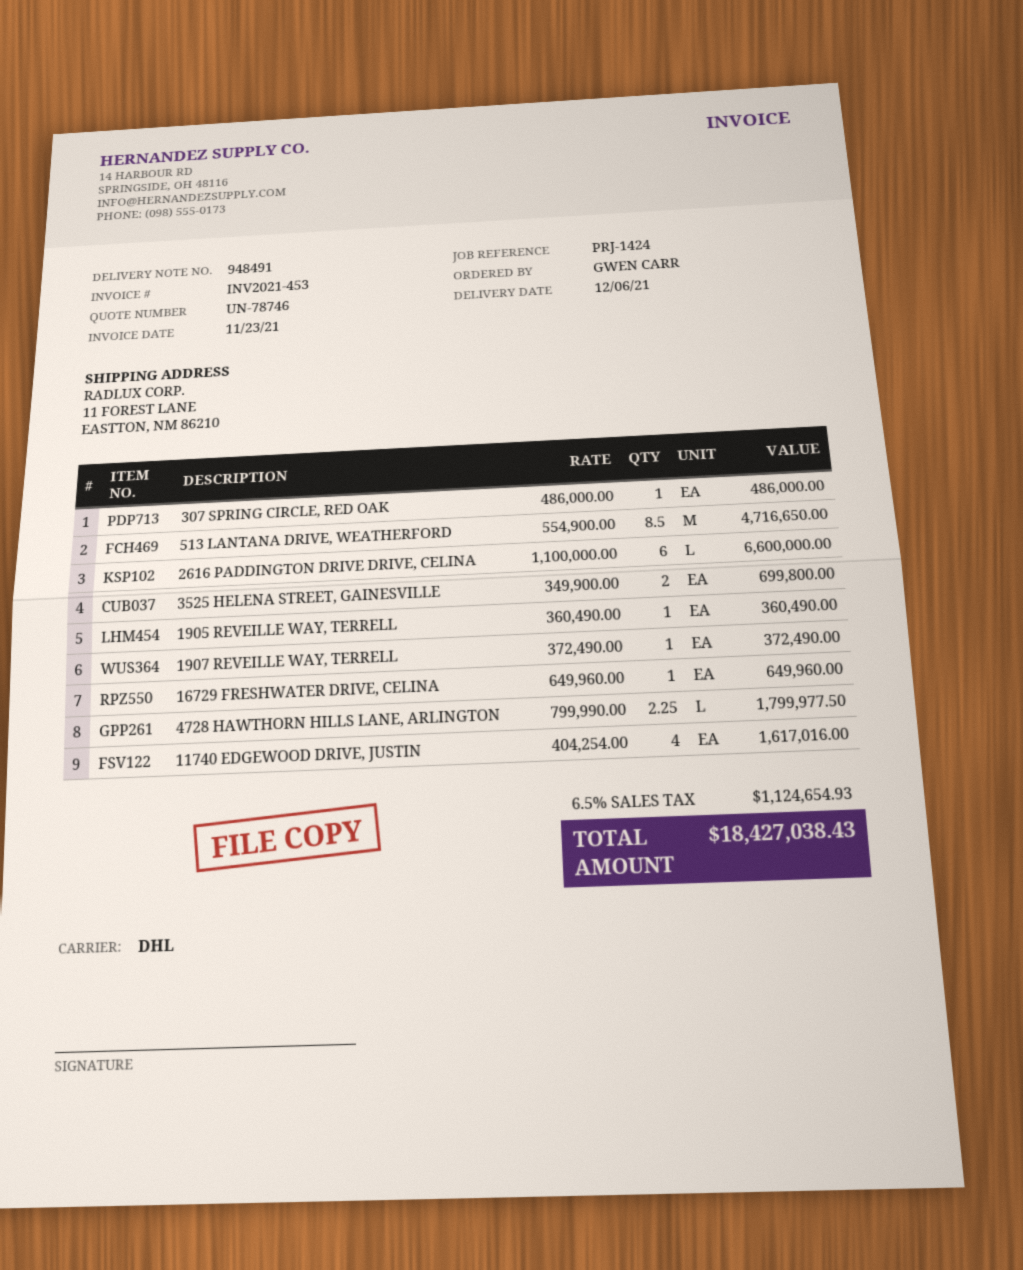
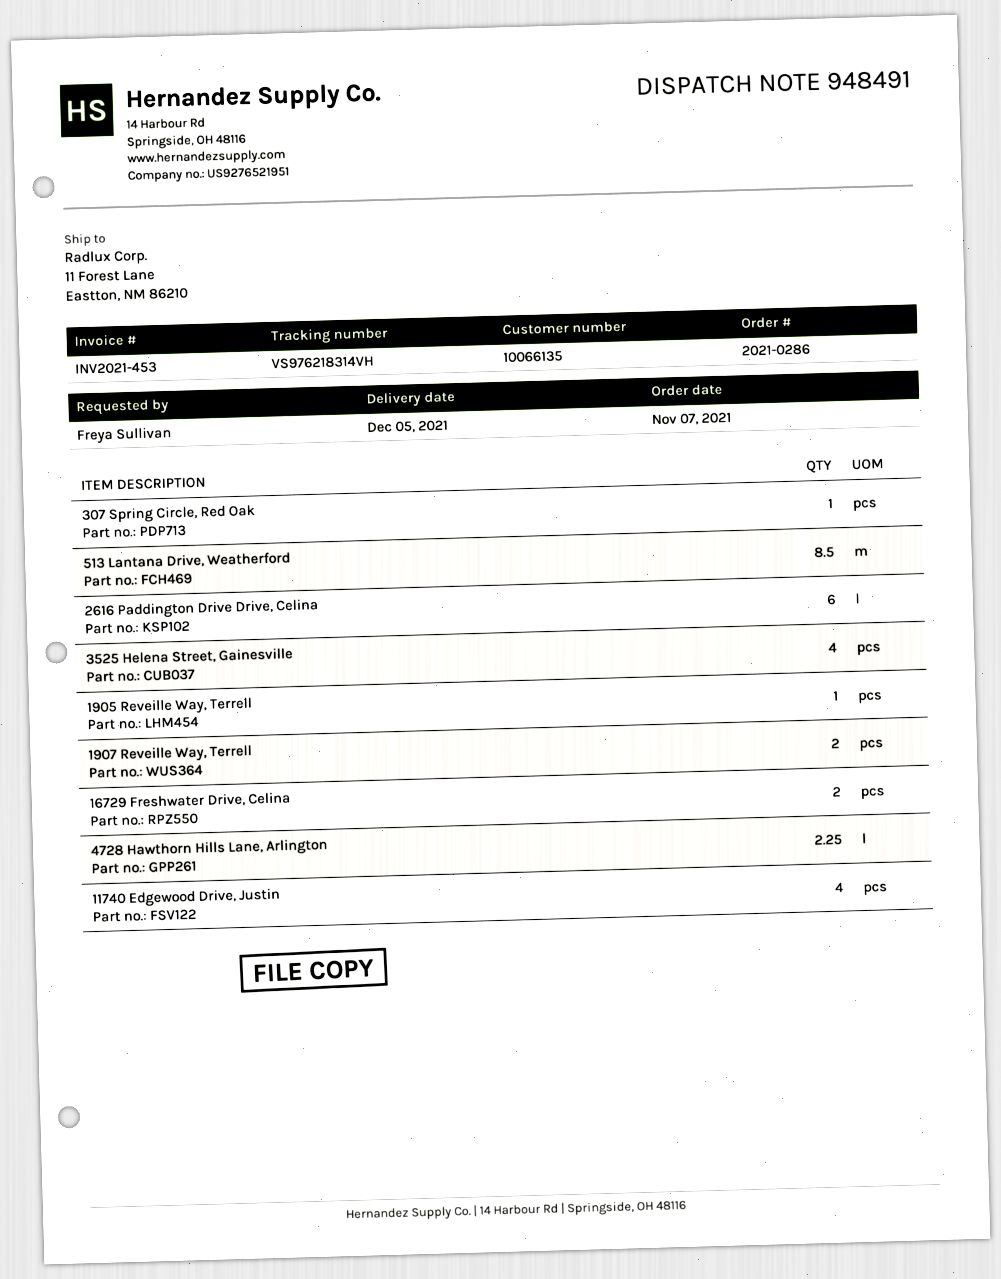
delivery date: 2021-12-06 -> 2021-12-05
ordered by: GWEN CARR -> Freya Sullivan
3525 HELENA STREET, GAINESVILLE: 2 -> 4
1907 REVEILLE WAY, TERRELL: 1 -> 2
16729 FRESHWATER DRIVE, CELINA: 1 -> 2

